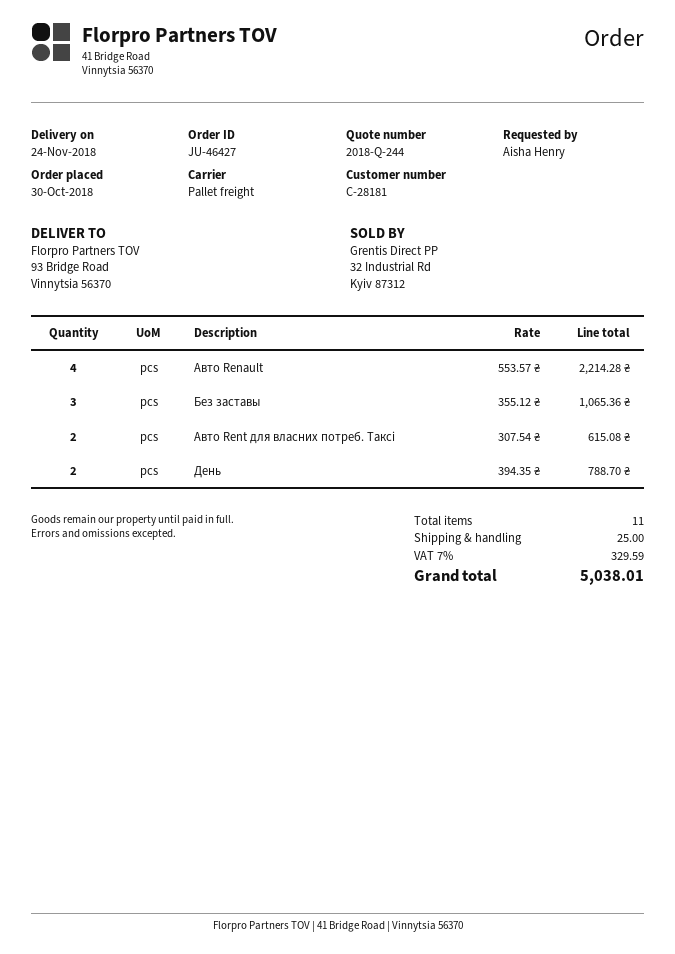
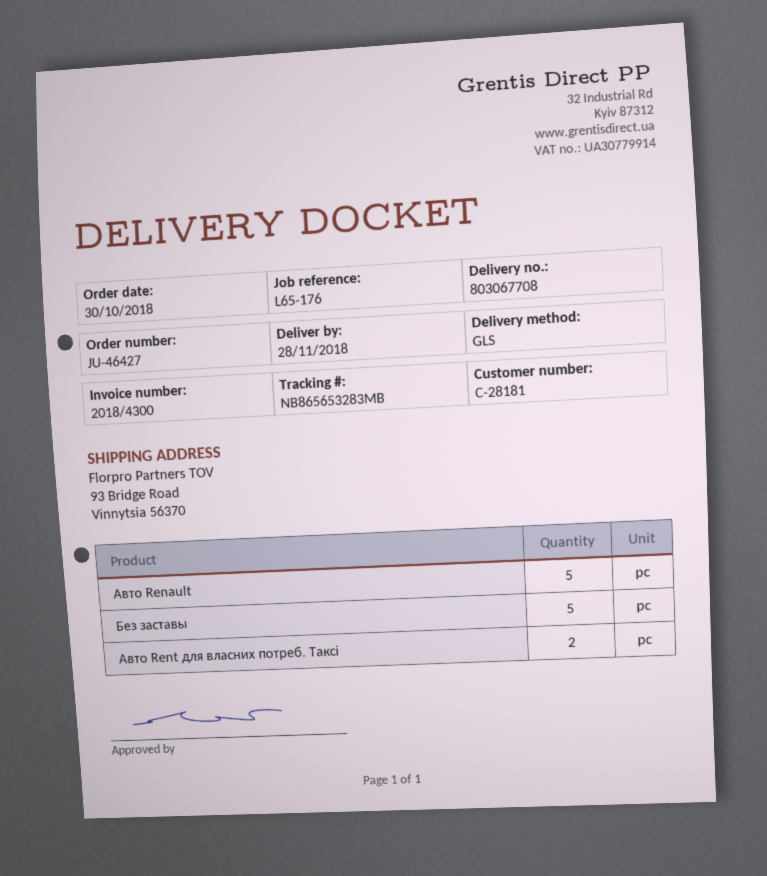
delivery date: 2018-11-24 -> 2018-11-28
shipping method: pallet freight -> GLS
Авто Renault: 4 -> 5
Без заставы: 3 -> 5
День: 2 -> none

